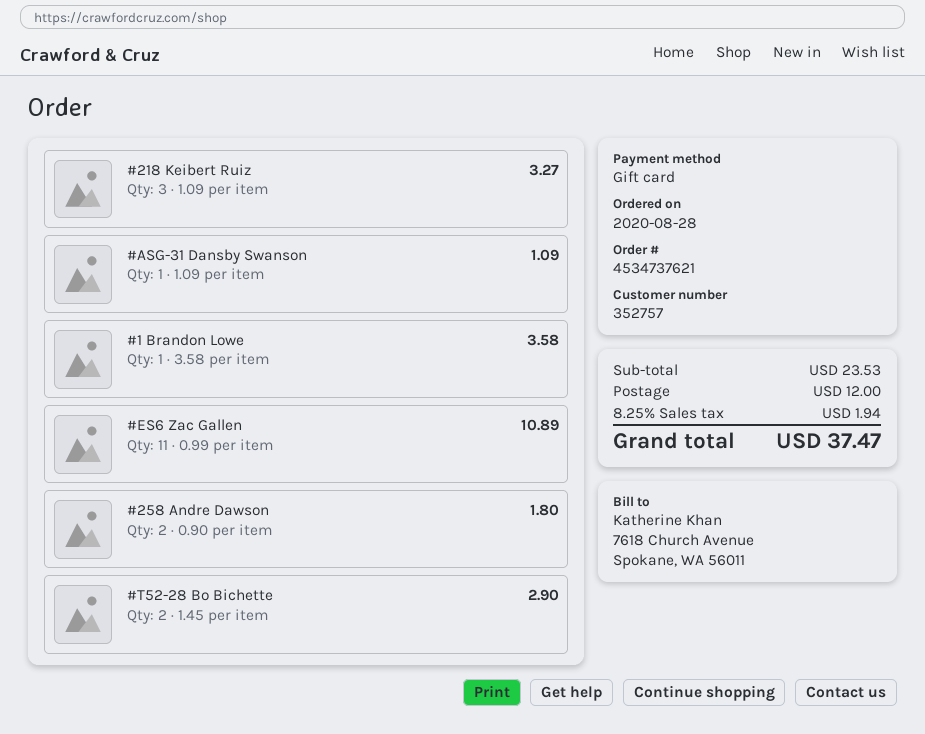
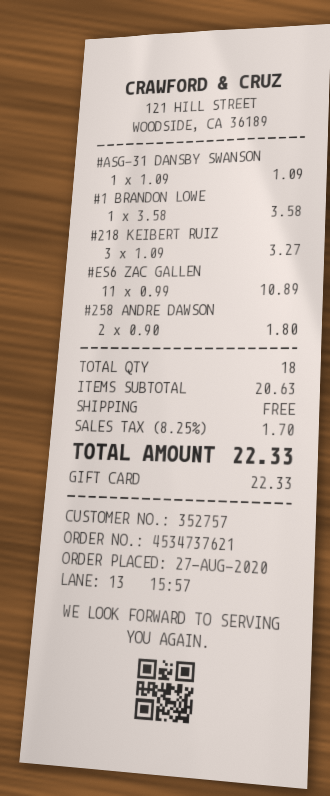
order date: 2020-08-28 -> 2020-08-27
#T52-28 Bo Bichette: 2 x 1.45 = 2.90 -> none
subtotal: 23.53 -> 20.63
shipping: 12.00 -> 0.00
tax: 8.25% = 1.94 -> 8.25% = 1.70
total: 37.47 -> 22.33

